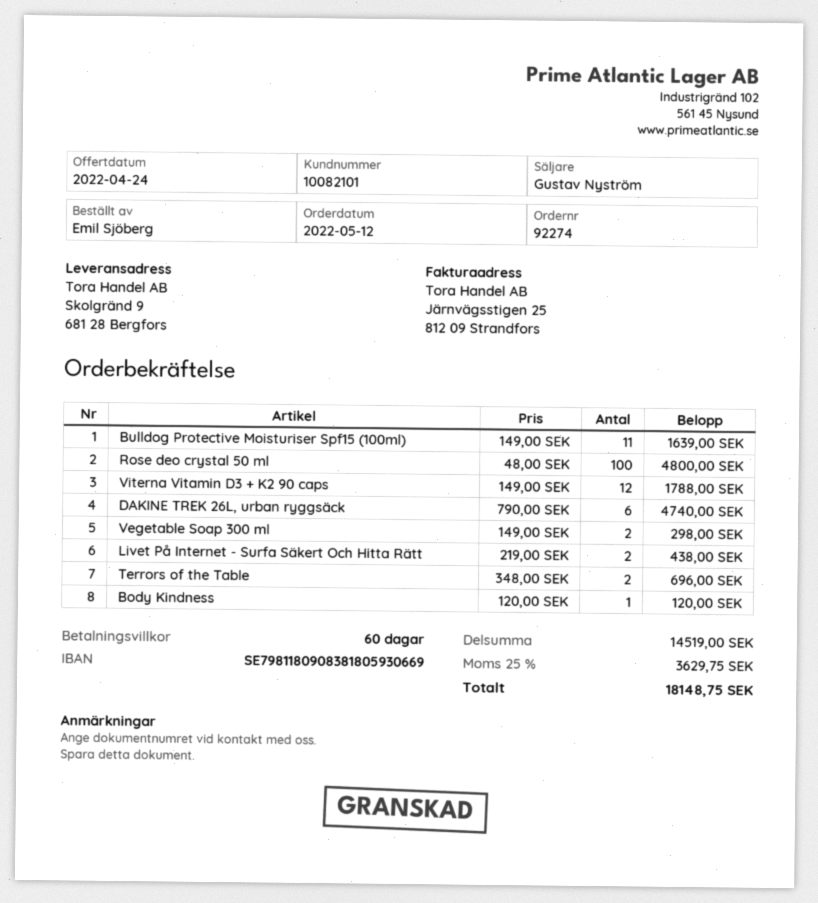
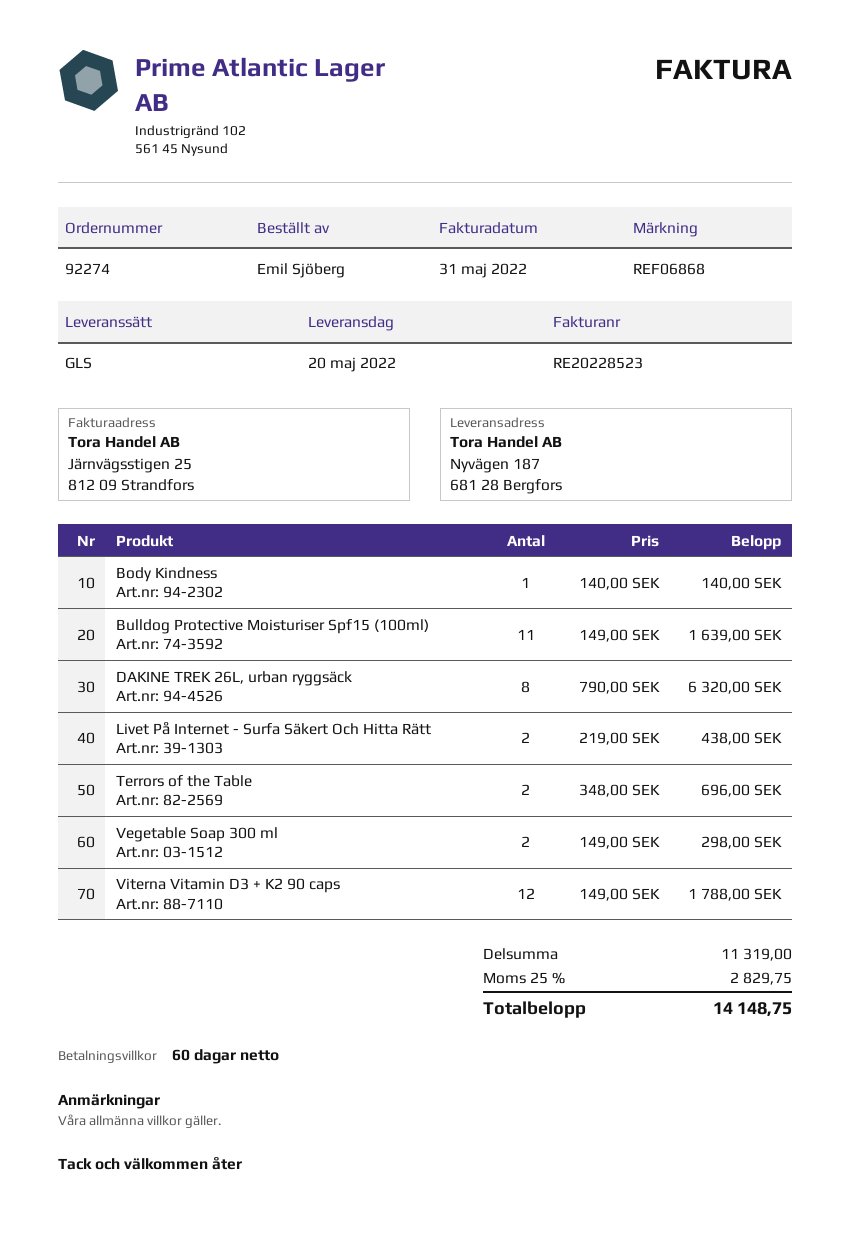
ship to: Skolgränd 9, 681 28 Bergfors -> Nyvägen 187, 681 28 Bergfors
Rose deo crystal 50 ml: 100 x 48.00 = 4800.00 -> none
DAKINE TREK 26L, urban ryggsäck: 6 x 790.00 = 4740.00 -> 8 x 790.00 = 6320.00
Body Kindness: 1 x 120.00 = 120.00 -> 1 x 140.00 = 140.00
subtotal: 14519.00 -> 11319.00
tax: 25% = 3629.75 -> 25% = 2829.75
total: 18148.75 -> 14148.75

